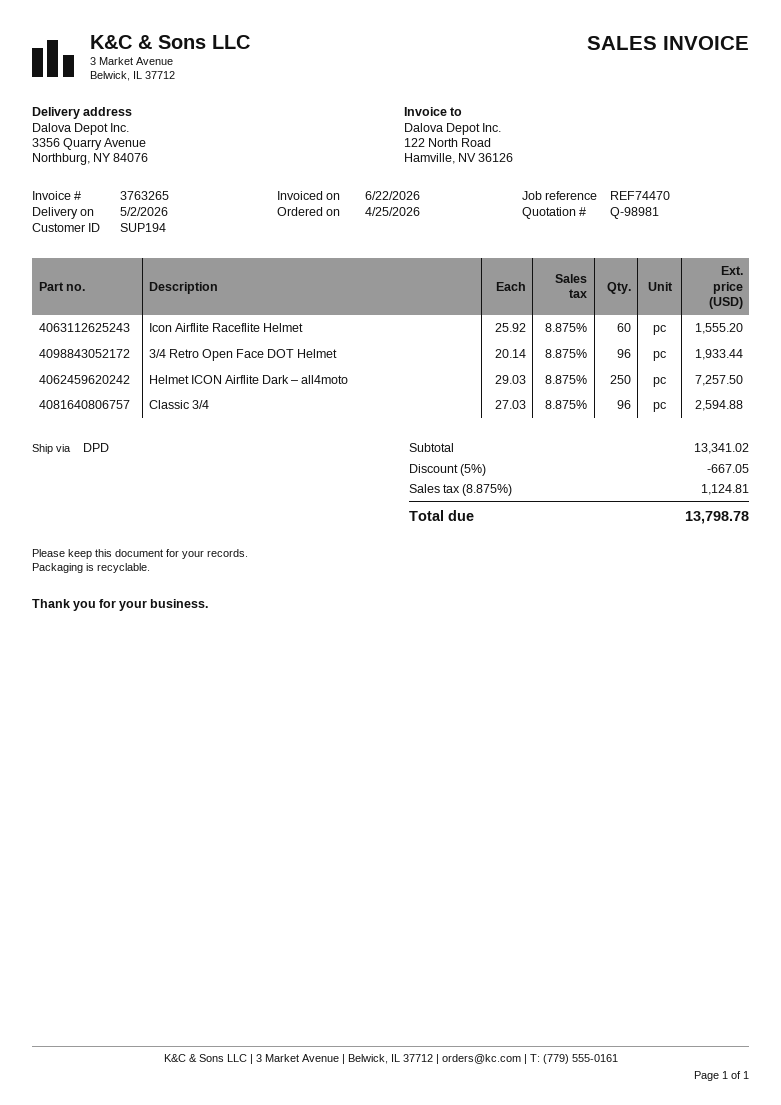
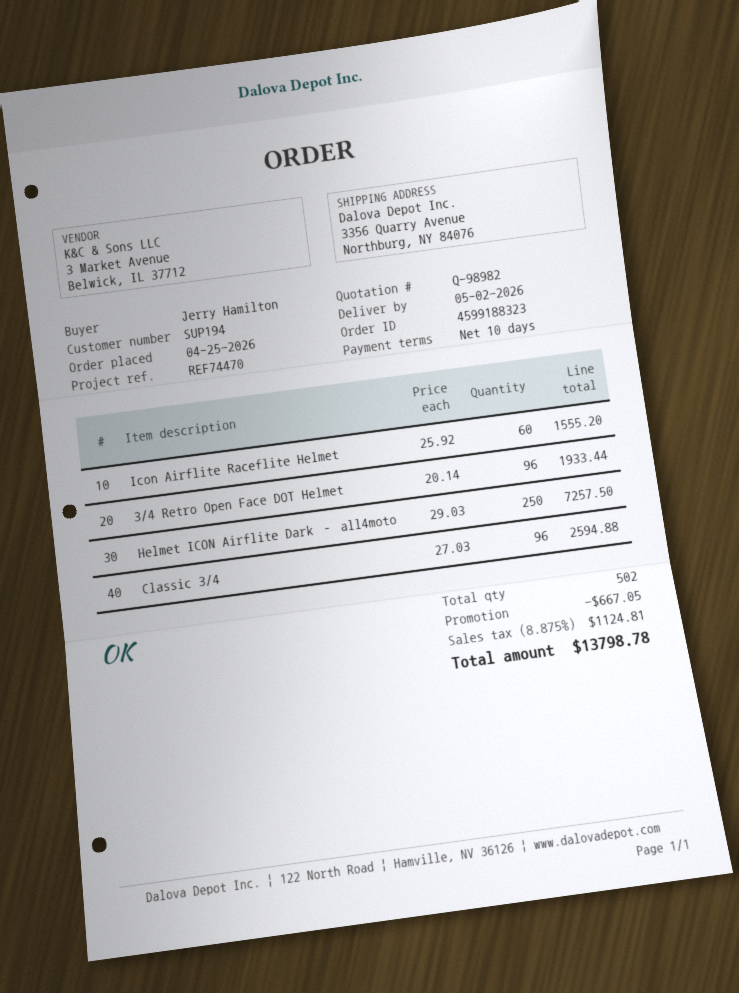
quote number: Q-98981 -> Q-98982

